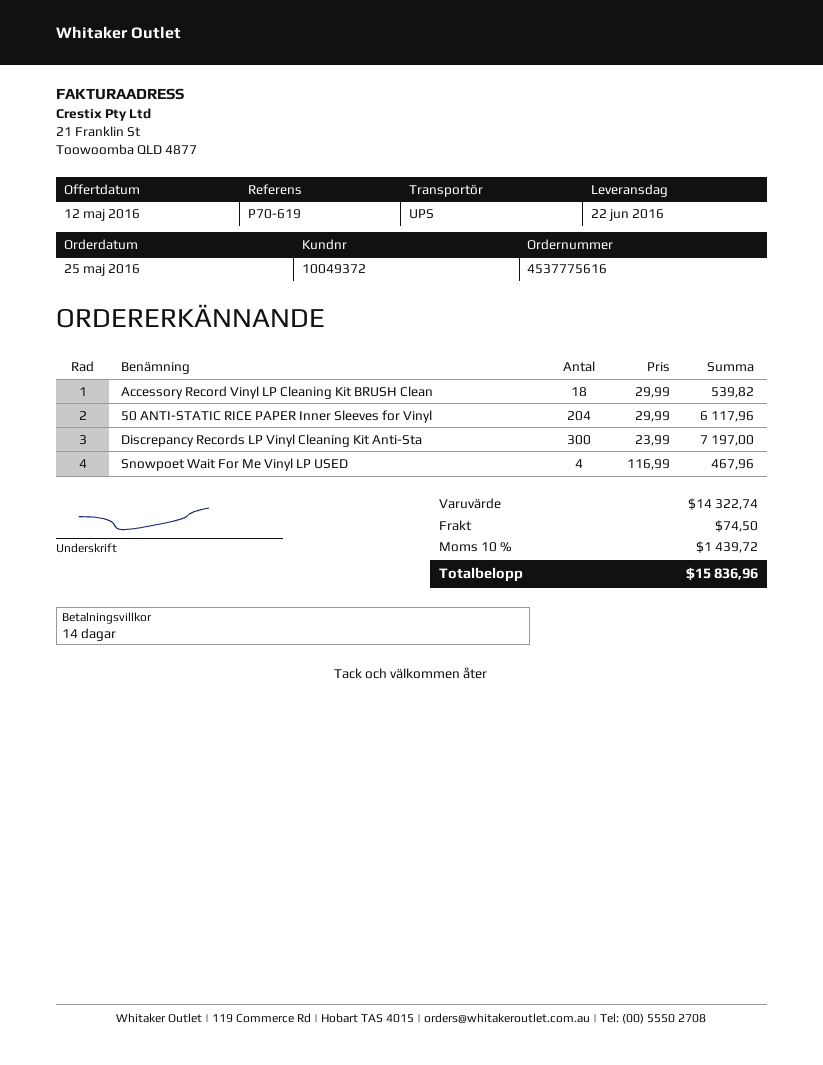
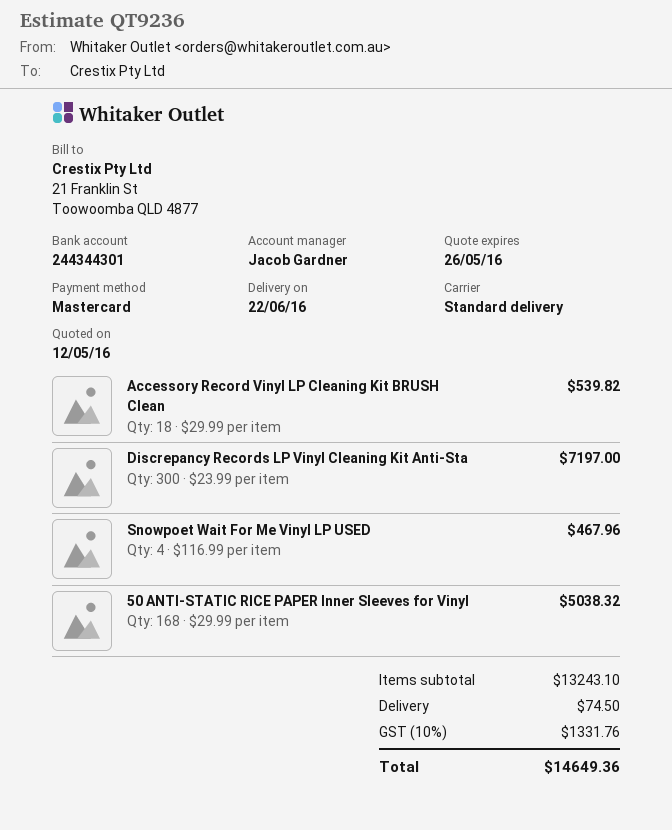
shipping method: UPS -> standard
50 ANTI-STATIC RICE PAPER Inner Sleeves for Vinyl: 204 x 29.99 = 6117.96 -> 168 x 29.99 = 5038.32
subtotal: 14322.74 -> 13243.10
tax: 10% = 1439.72 -> 10% = 1331.76
total: 15836.96 -> 14649.36

